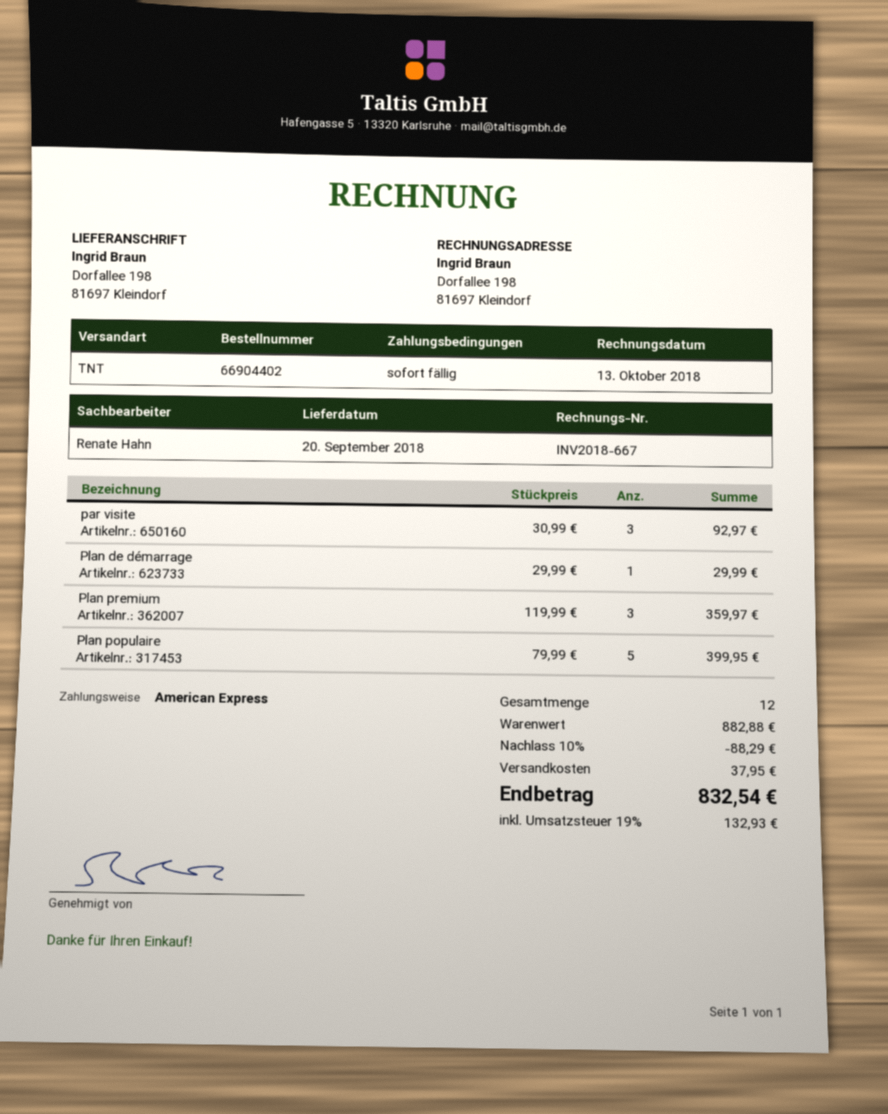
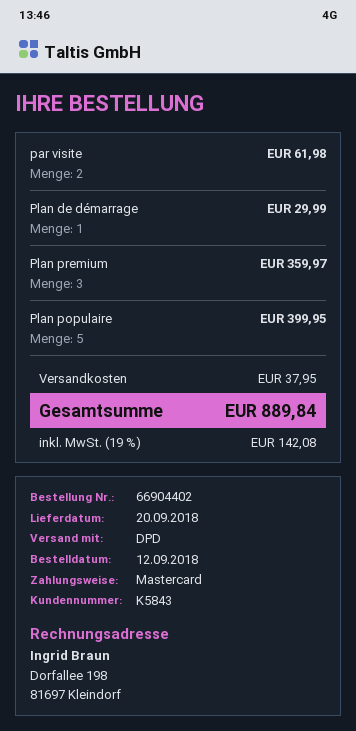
payment method: American Express -> Mastercard
shipping method: TNT -> DPD
par visite: 3 for 92.97 -> 2 for 61.98
discount: 10% = 88.29 -> none
tax: 19% = 132.93 -> 19% = 142.08
total: 832.54 -> 889.84

